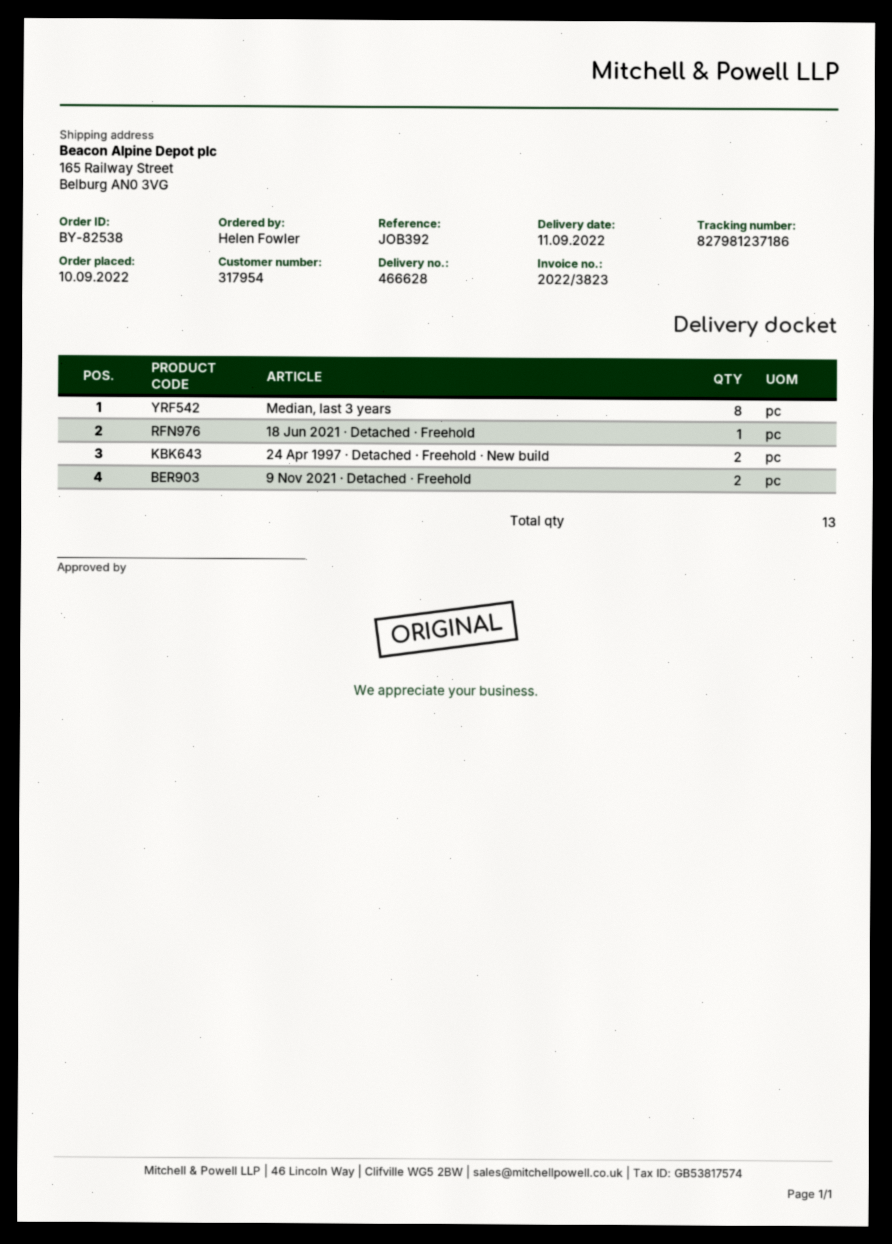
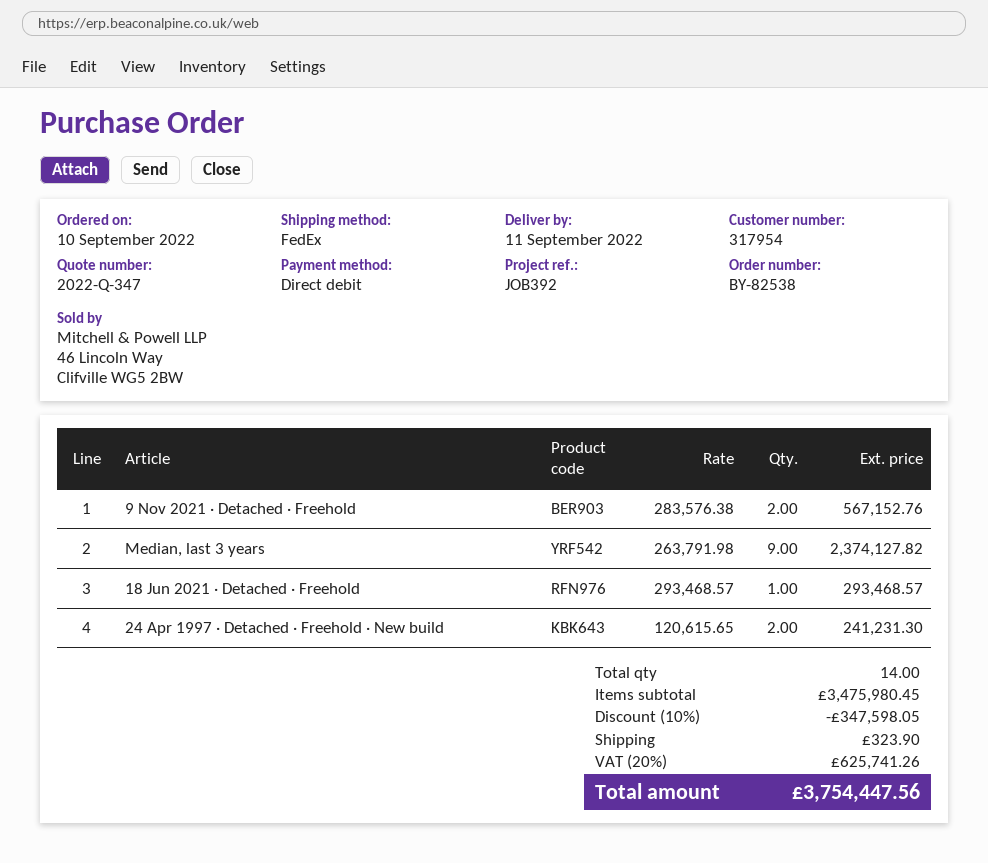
Median, last 3 years: 8 -> 9
total quantity: 13 -> 14

